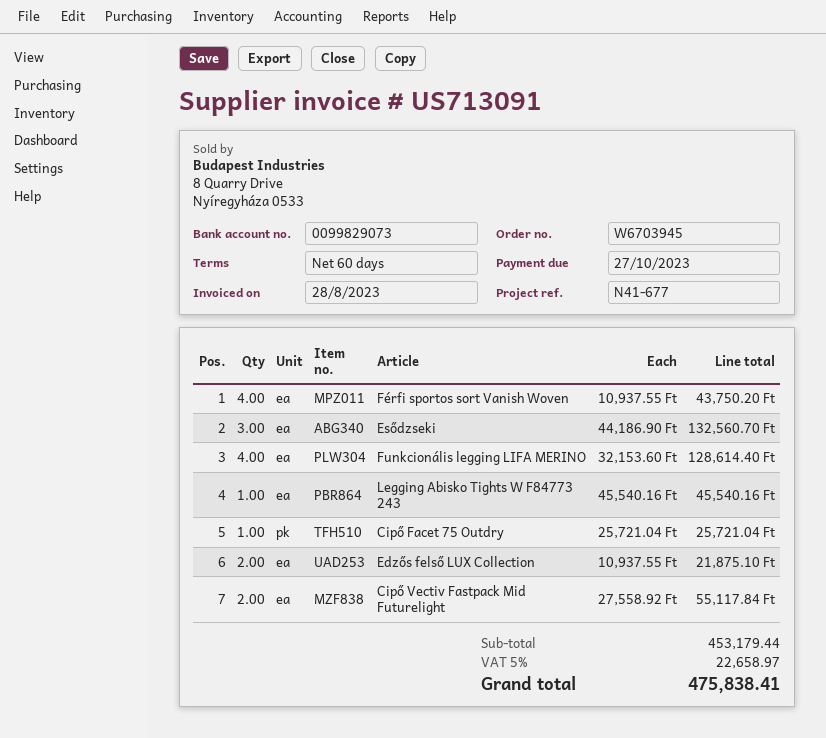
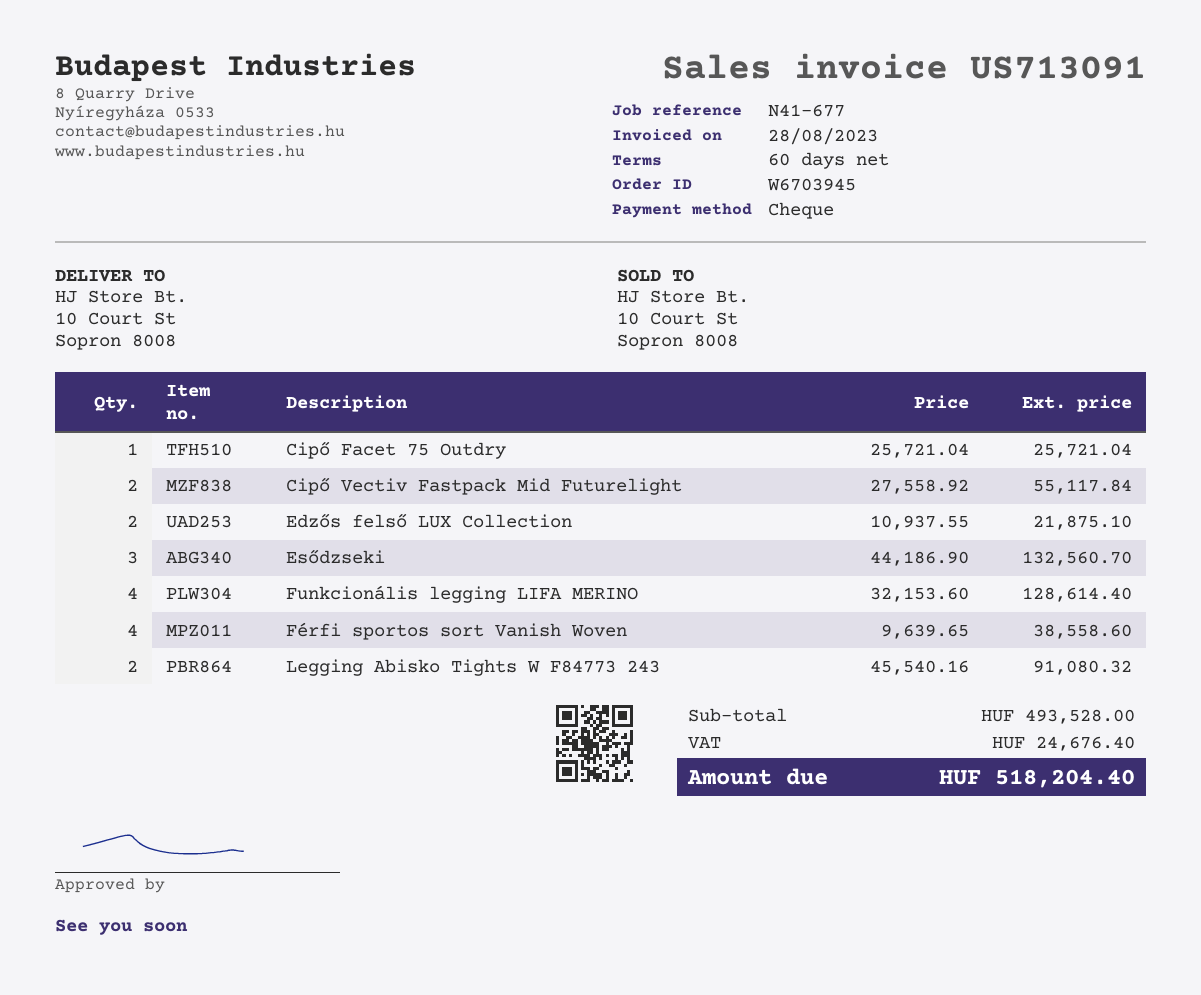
Férfi sportos sort Vanish Woven: 4 x 10937.55 = 43750.20 -> 4 x 9639.65 = 38558.60
Legging Abisko Tights W F84773 243: 1 x 45540.16 = 45540.16 -> 2 x 45540.16 = 91080.32
subtotal: 453179.44 -> 493528.00
tax: 22658.97 -> 24676.40
total: 475838.41 -> 518204.40

